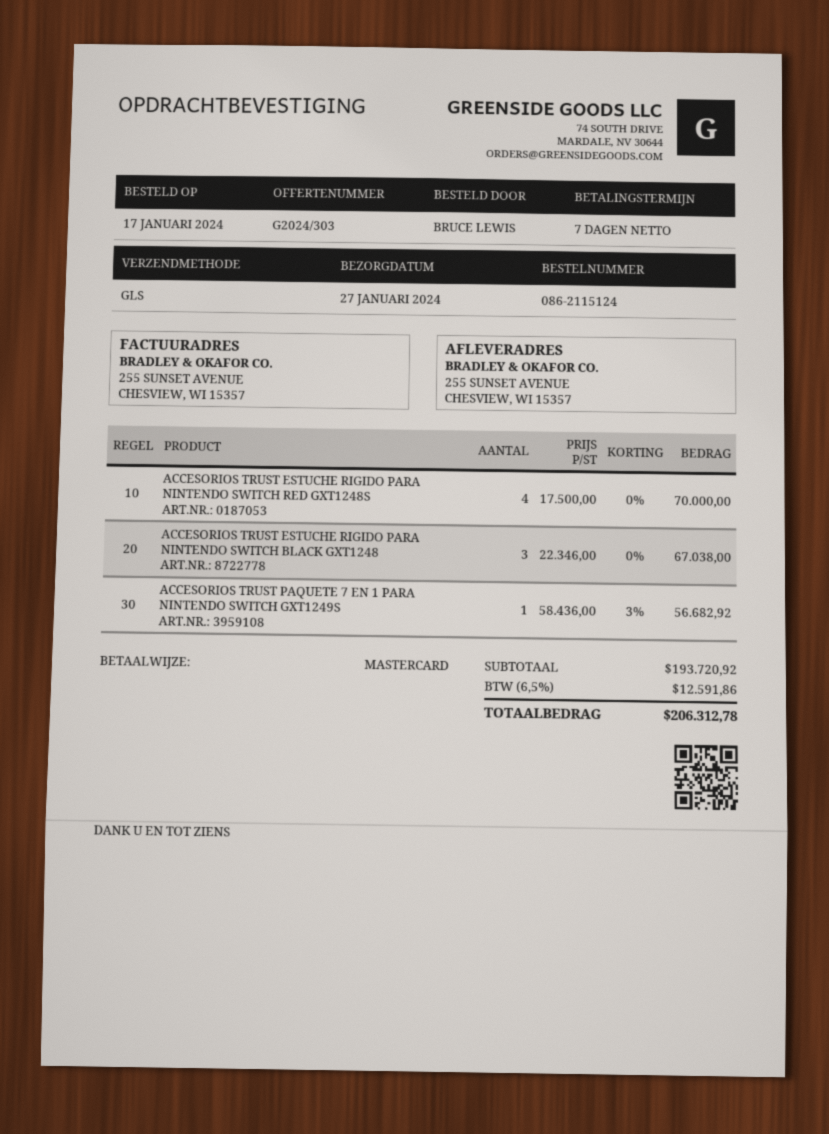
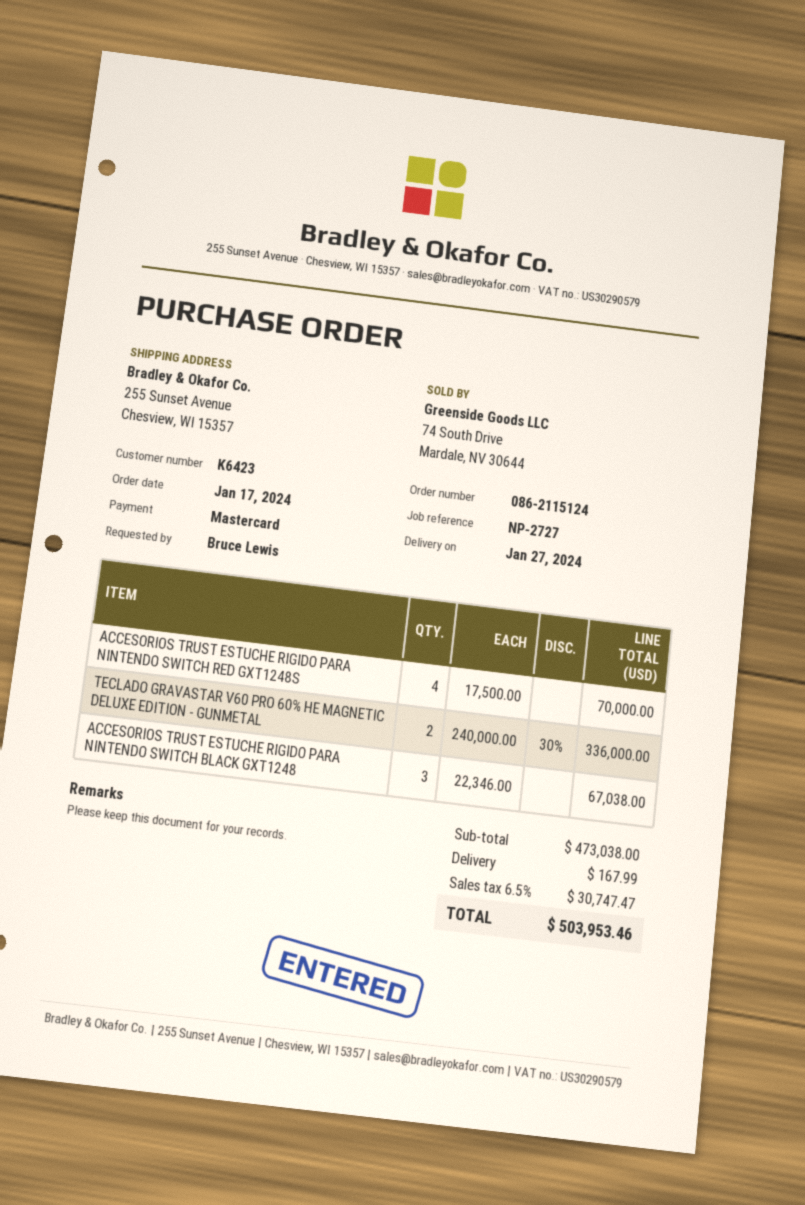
ACCESORIOS TRUST PAQUETE 7 EN 1 PARA NINTENDO SWITCH GXT1249S: 1 x 58436.00 - 3% = 56682.92 -> none
TECLADO GRAVASTAR V60 PRO 60% HE MAGNETIC DELUXE EDITION - GUNMETAL: none -> 2 x 240000.00 - 30% = 336000.00
subtotal: 193720.92 -> 473038.00
shipping: none -> 167.99
tax: 6.5% = 12591.86 -> 6.5% = 30747.47
total: 206312.78 -> 503953.46

